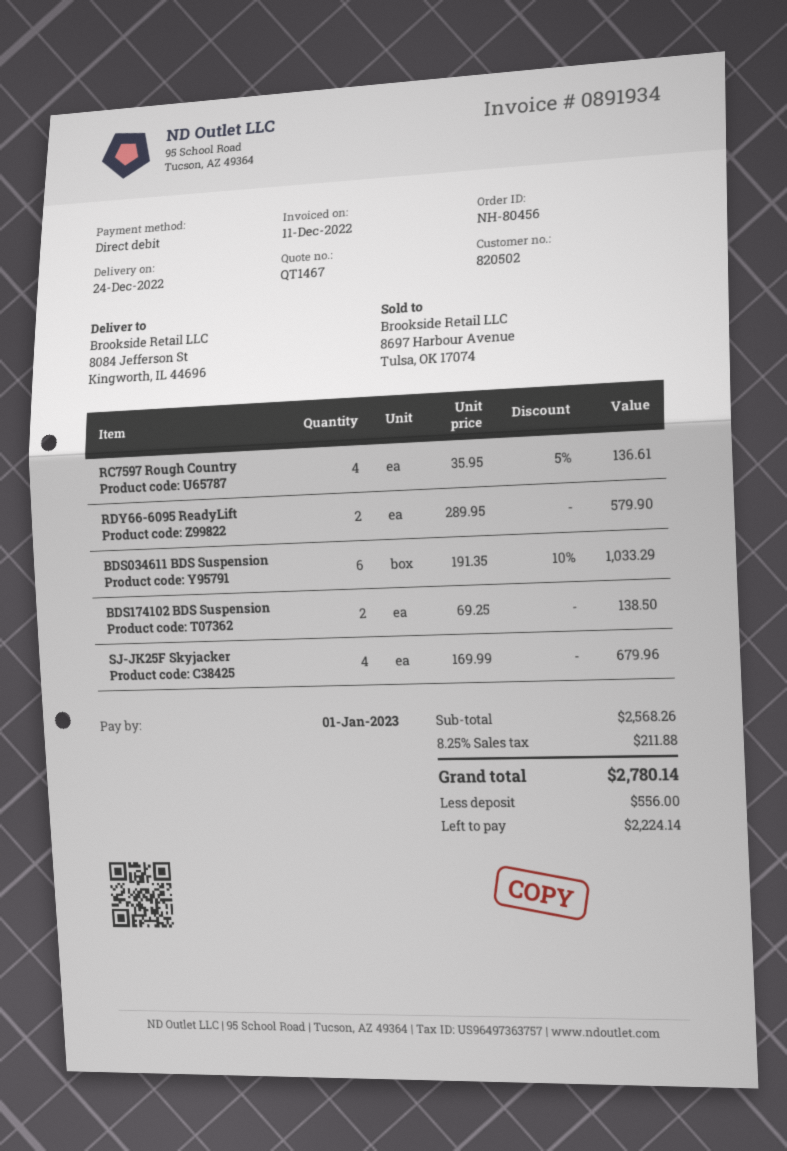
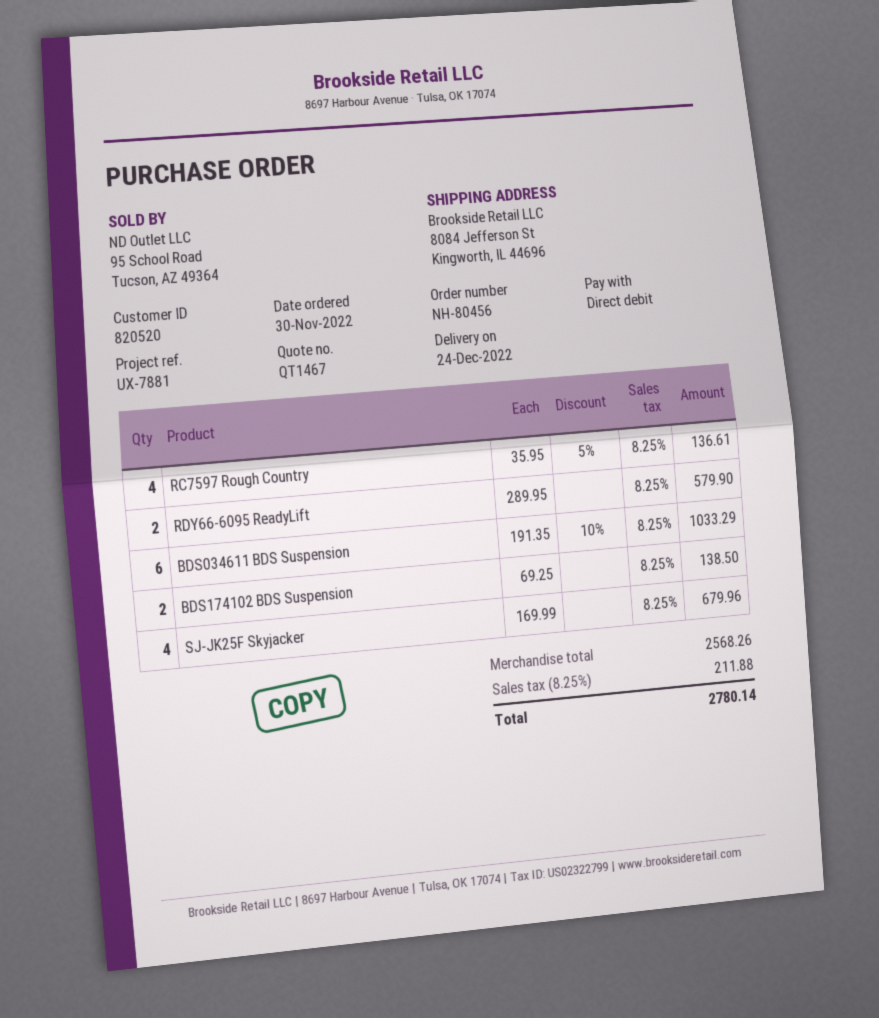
customer number: 820502 -> 820520

